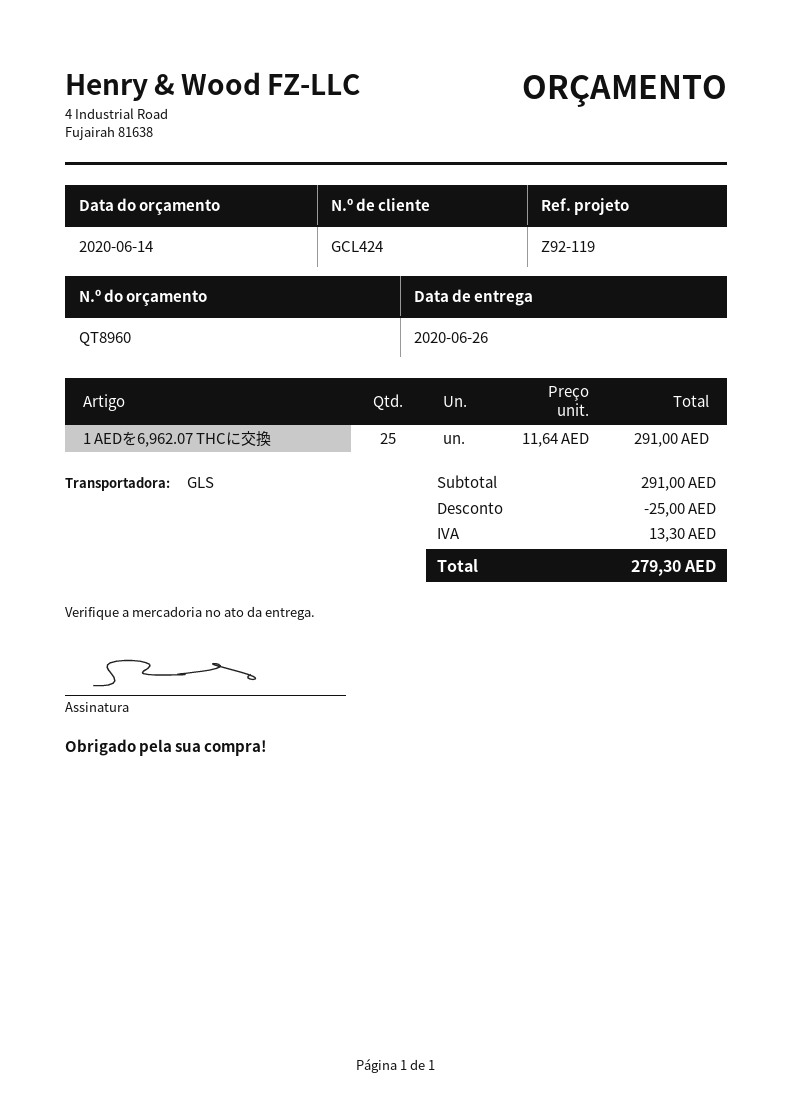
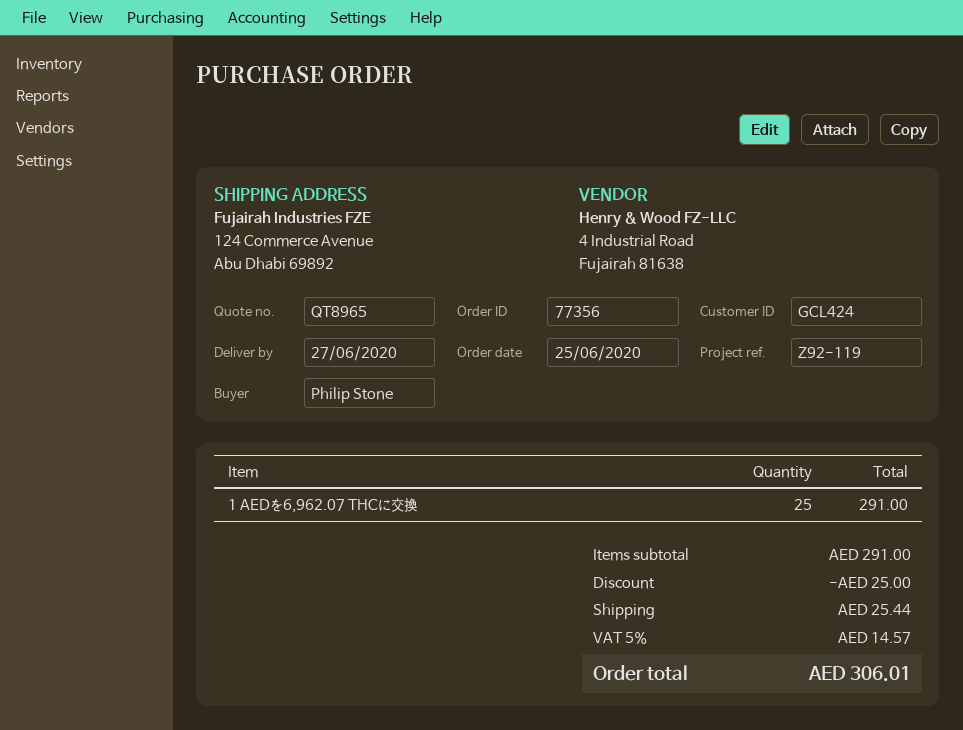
quote number: QT8960 -> QT8965
delivery date: 2020-06-26 -> 2020-06-27
shipping: none -> 25.44
tax: 13.30 -> 14.57
total: 279.30 -> 306.01

